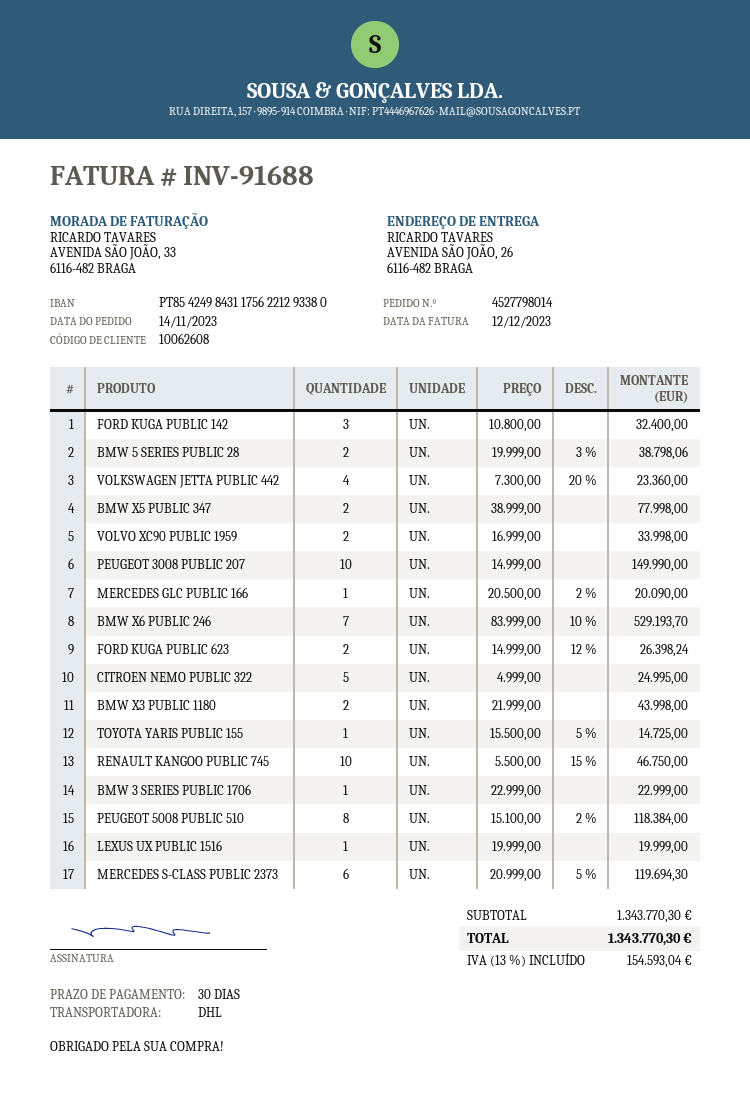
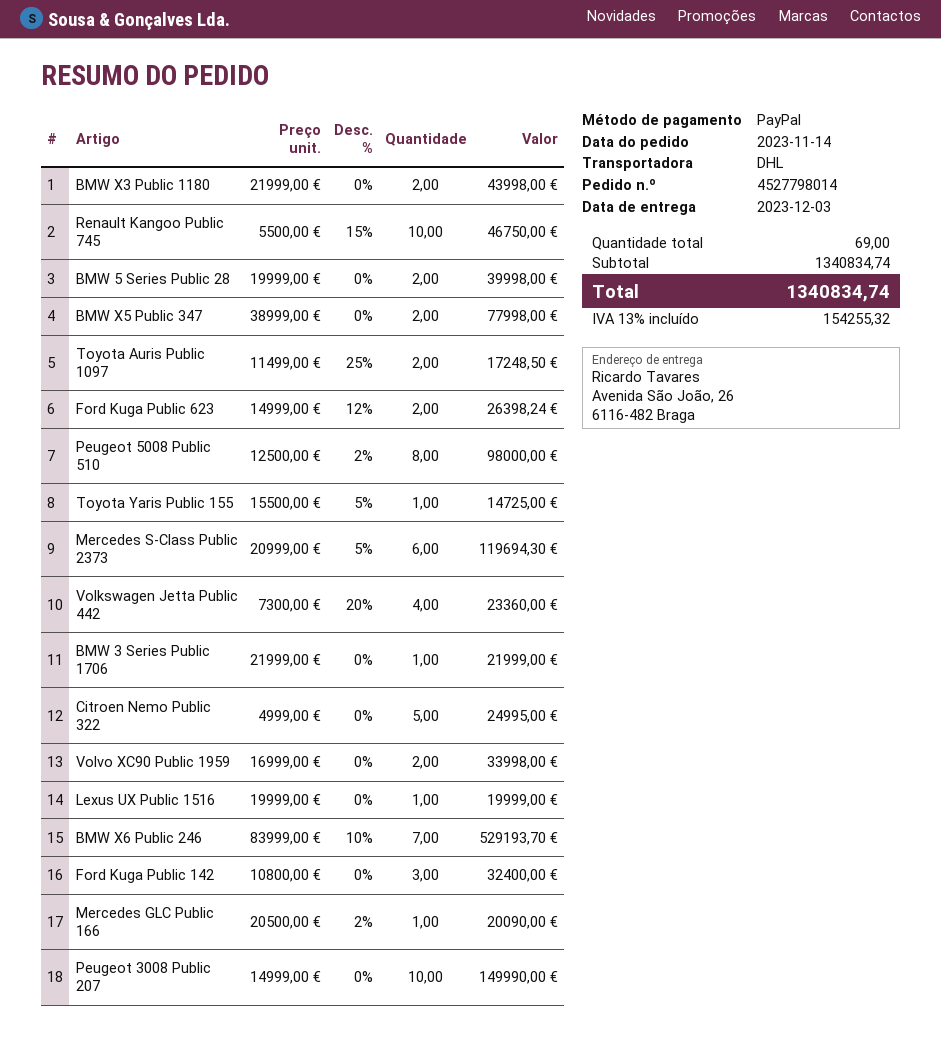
BMW 5 SERIES PUBLIC 28: 2 x 19999.00 - 3% = 38798.06 -> 2 x 19999.00 = 39998.00
BMW 3 SERIES PUBLIC 1706: 1 x 22999.00 = 22999.00 -> 1 x 21999.00 = 21999.00
PEUGEOT 5008 PUBLIC 510: 8 x 15100.00 - 2% = 118384.00 -> 8 x 12500.00 - 2% = 98000.00
Toyota Auris Public 1097: none -> 2 x 11499.00 - 25% = 17248.50
subtotal: 1343770.30 -> 1340834.74
tax: 13% = 154593.04 -> 13% = 154255.32
total: 1343770.30 -> 1340834.74

